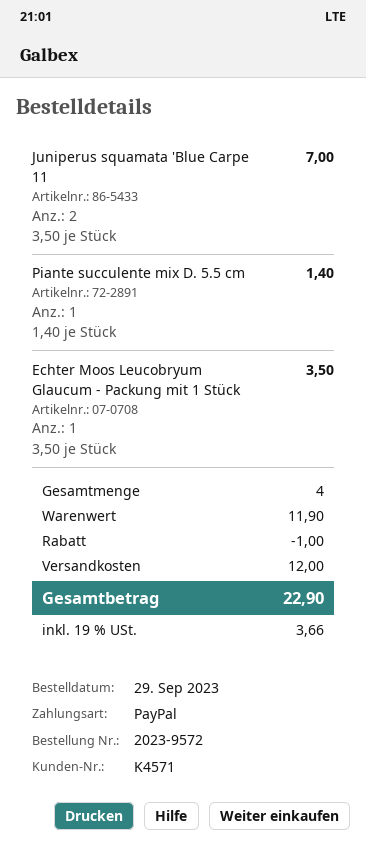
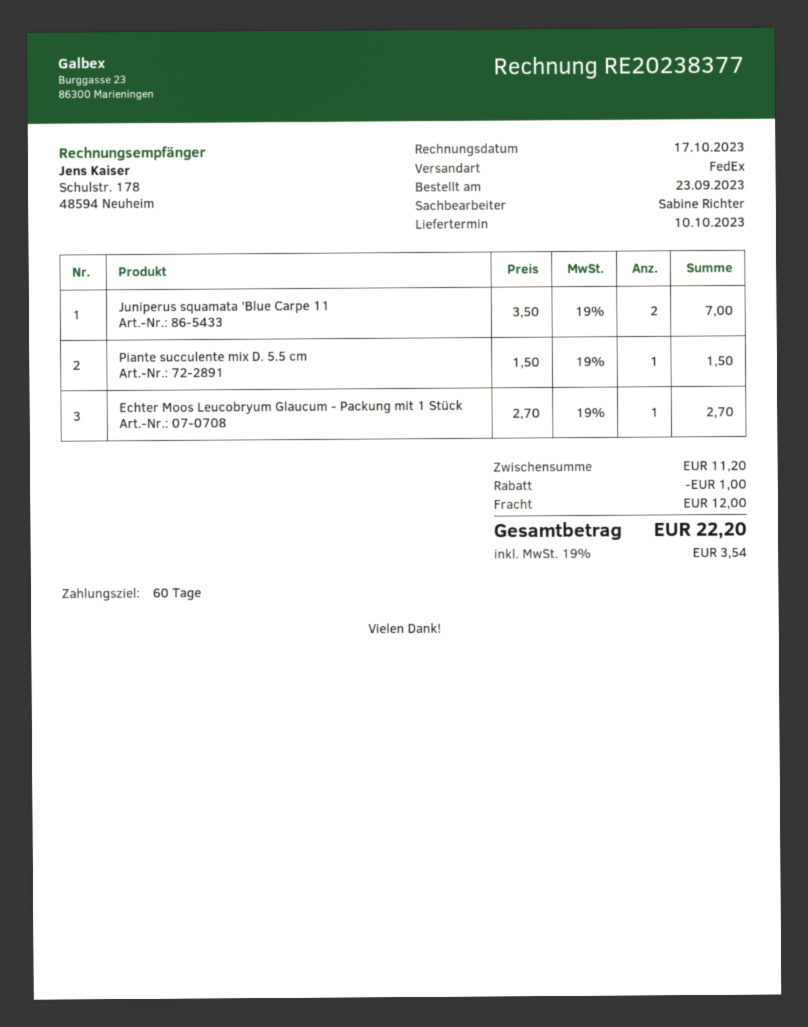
order date: 2023-09-29 -> 2023-09-23
Piante succulente mix D. 5.5 cm: 1 x 1.40 = 1.40 -> 1 x 1.50 = 1.50
Echter Moos Leucobryum Glaucum - Packung mit 1 Stück: 1 x 3.50 = 3.50 -> 1 x 2.70 = 2.70
subtotal: 11.90 -> 11.20
tax: 19% = 3.66 -> 19% = 3.54
total: 22.90 -> 22.20

